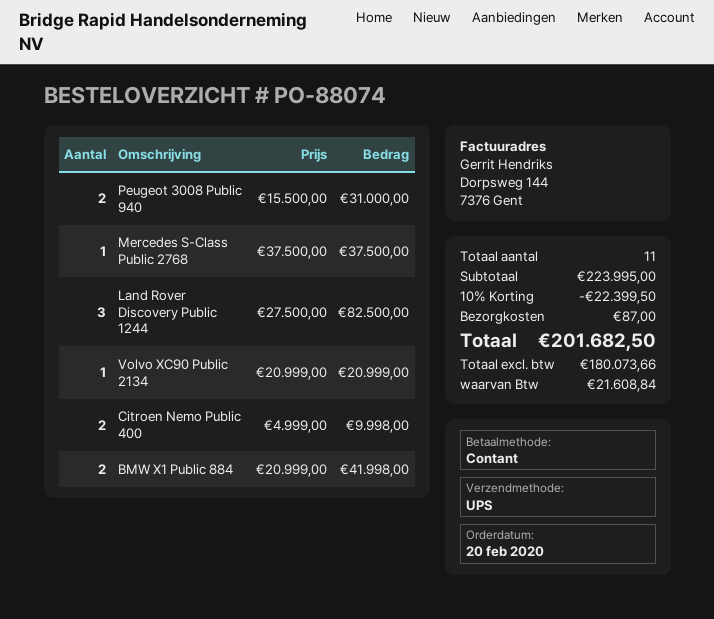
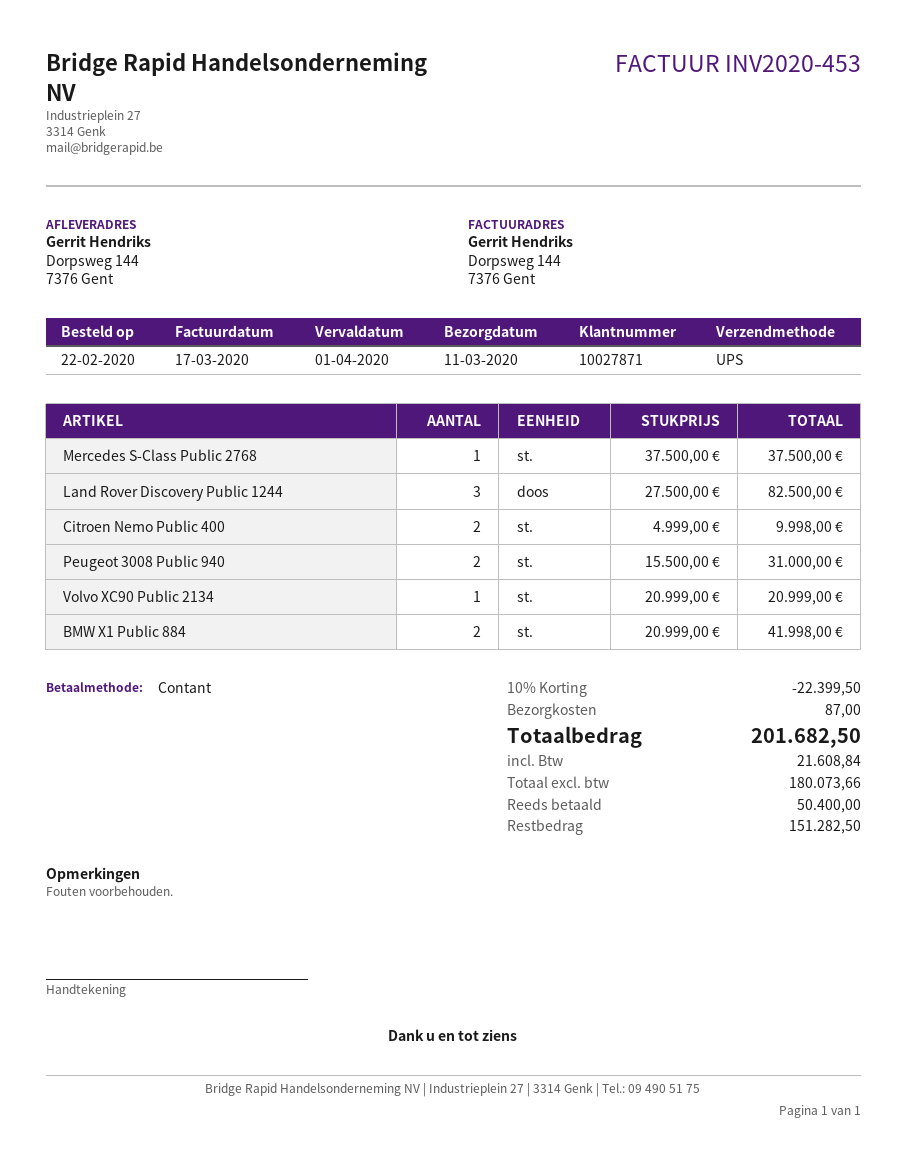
order date: 2020-02-20 -> 2020-02-22

